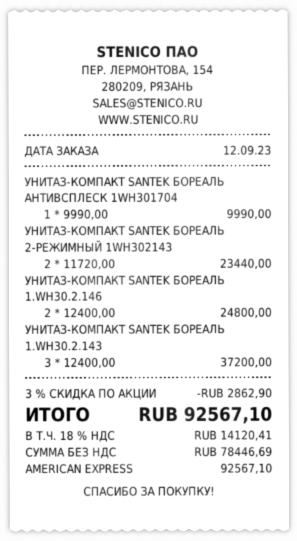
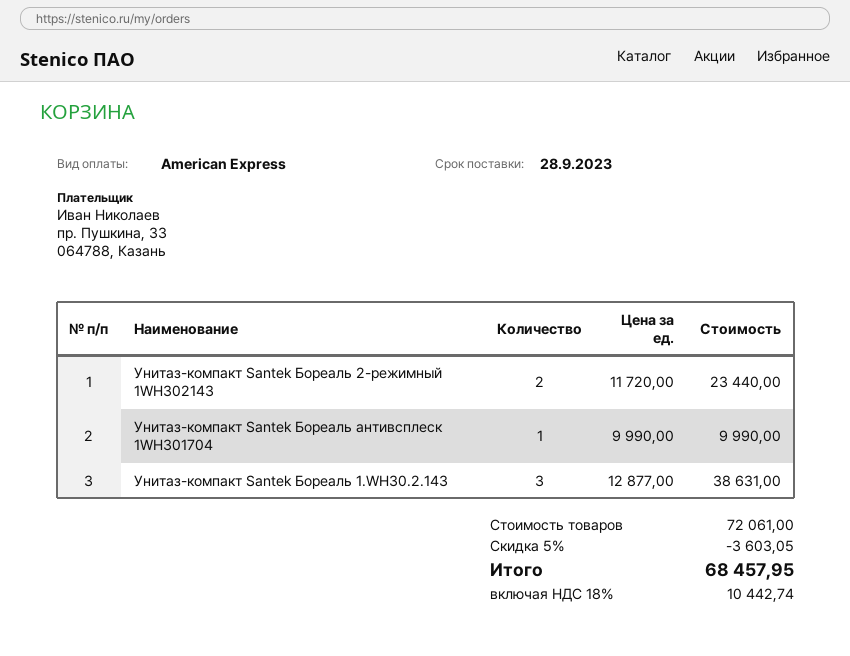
УНИТАЗ-КОМПАКТ SANTEK БОРЕАЛЬ 1.WH30.2.146: 2 x 12400.00 = 24800.00 -> none
УНИТАЗ-КОМПАКТ SANTEK БОРЕАЛЬ 1.WH30.2.143: 3 x 12400.00 = 37200.00 -> 3 x 12877.00 = 38631.00
discount: 3% = 2862.90 -> 5% = 3603.05
tax: 18% = 14120.41 -> 18% = 10442.74
total: 92567.10 -> 68457.95

